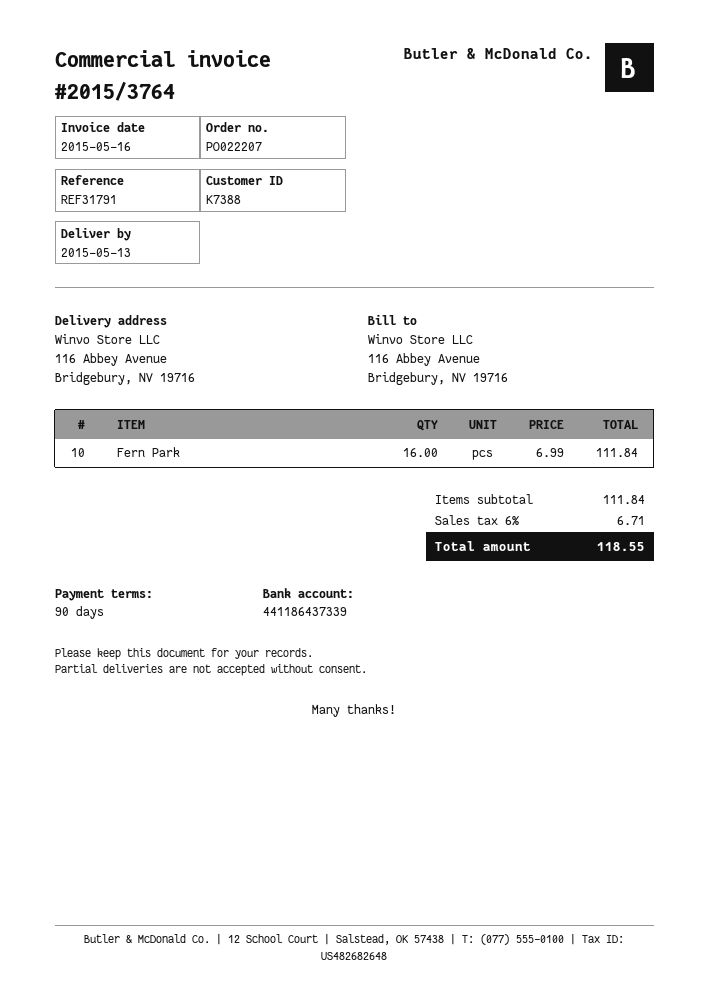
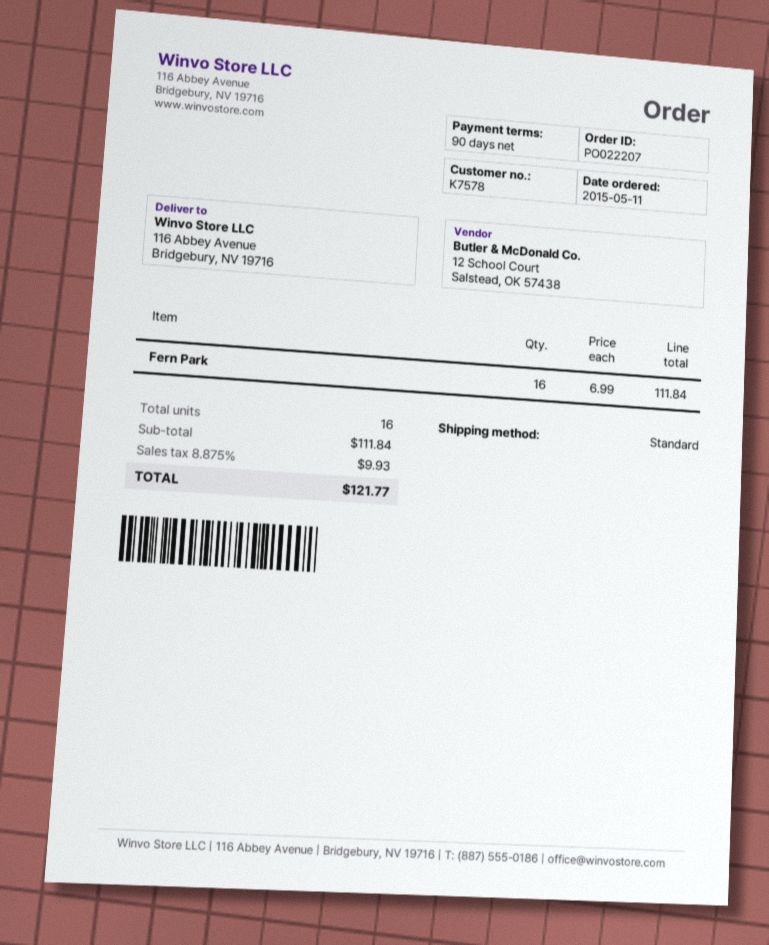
customer number: K7388 -> K7578
tax: 6% = 6.71 -> 8.875% = 9.93
total: 118.55 -> 121.77

